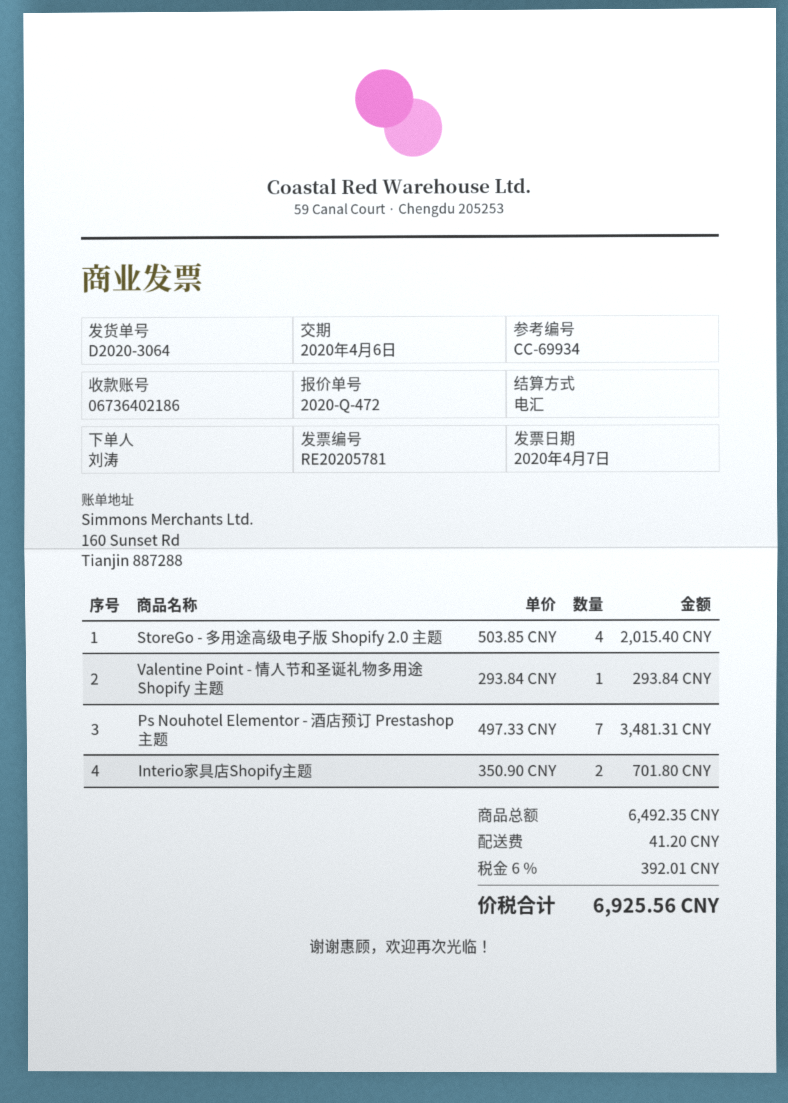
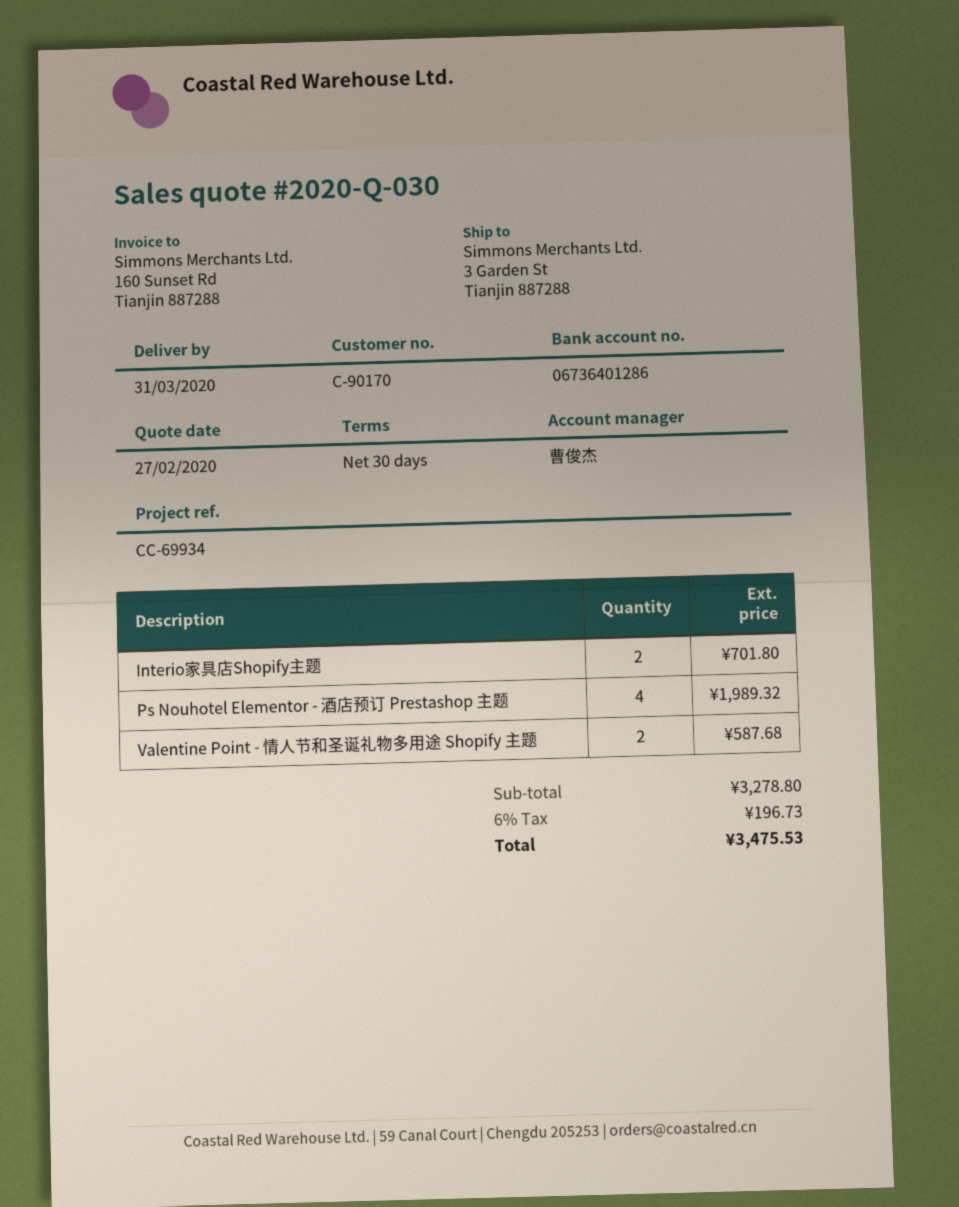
quote number: 2020-Q-472 -> 2020-Q-030
delivery date: 2020-04-06 -> 2020-03-31
bank account: 06736402186 -> 06736401286
StoreGo - 多用途高级电子版 Shopify 2.0 主题: 4 for 2015.40 -> none
Valentine Point - 情人节和圣诞礼物多用途 Shopify 主题: 1 for 293.84 -> 2 for 587.68
Ps Nouhotel Elementor - 酒店预订 Prestashop 主题: 7 for 3481.31 -> 4 for 1989.32
subtotal: 6492.35 -> 3278.80
shipping: 41.20 -> none
tax: 6% = 392.01 -> 6% = 196.73
total: 6925.56 -> 3475.53

